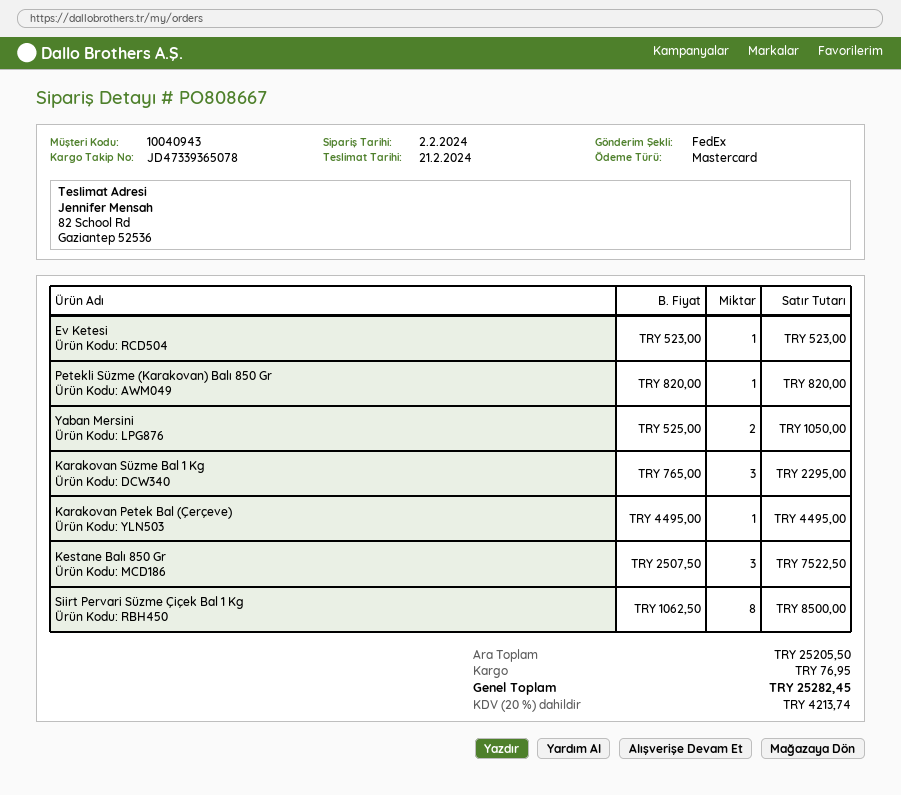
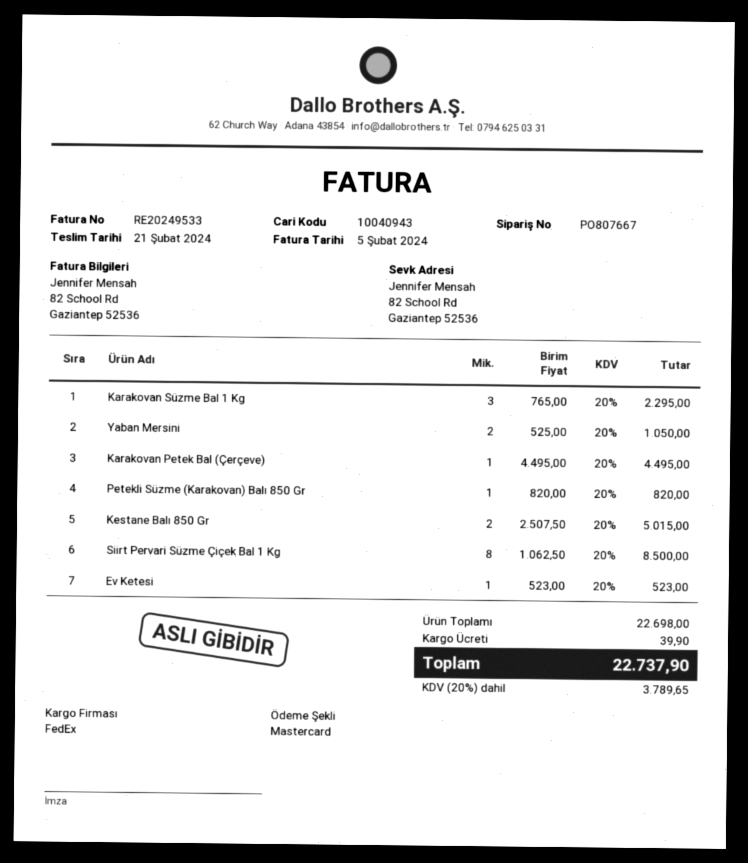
order number: PO808667 -> PO807667
Kestane Balı 850 Gr: 3 x 2507.50 = 7522.50 -> 2 x 2507.50 = 5015.00
subtotal: 25205.50 -> 22698.00
shipping: 76.95 -> 39.90
tax: 20% = 4213.74 -> 20% = 3789.65
total: 25282.45 -> 22737.90

